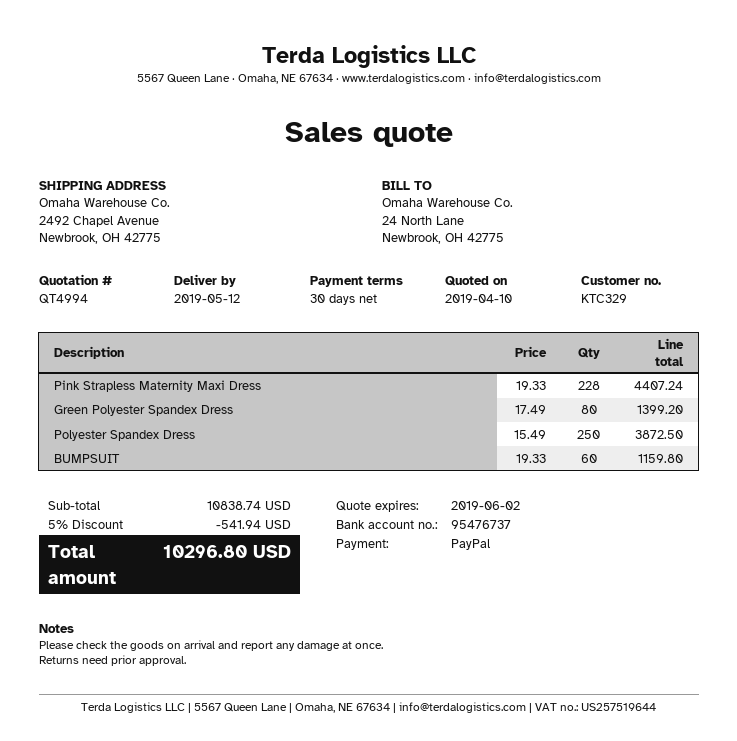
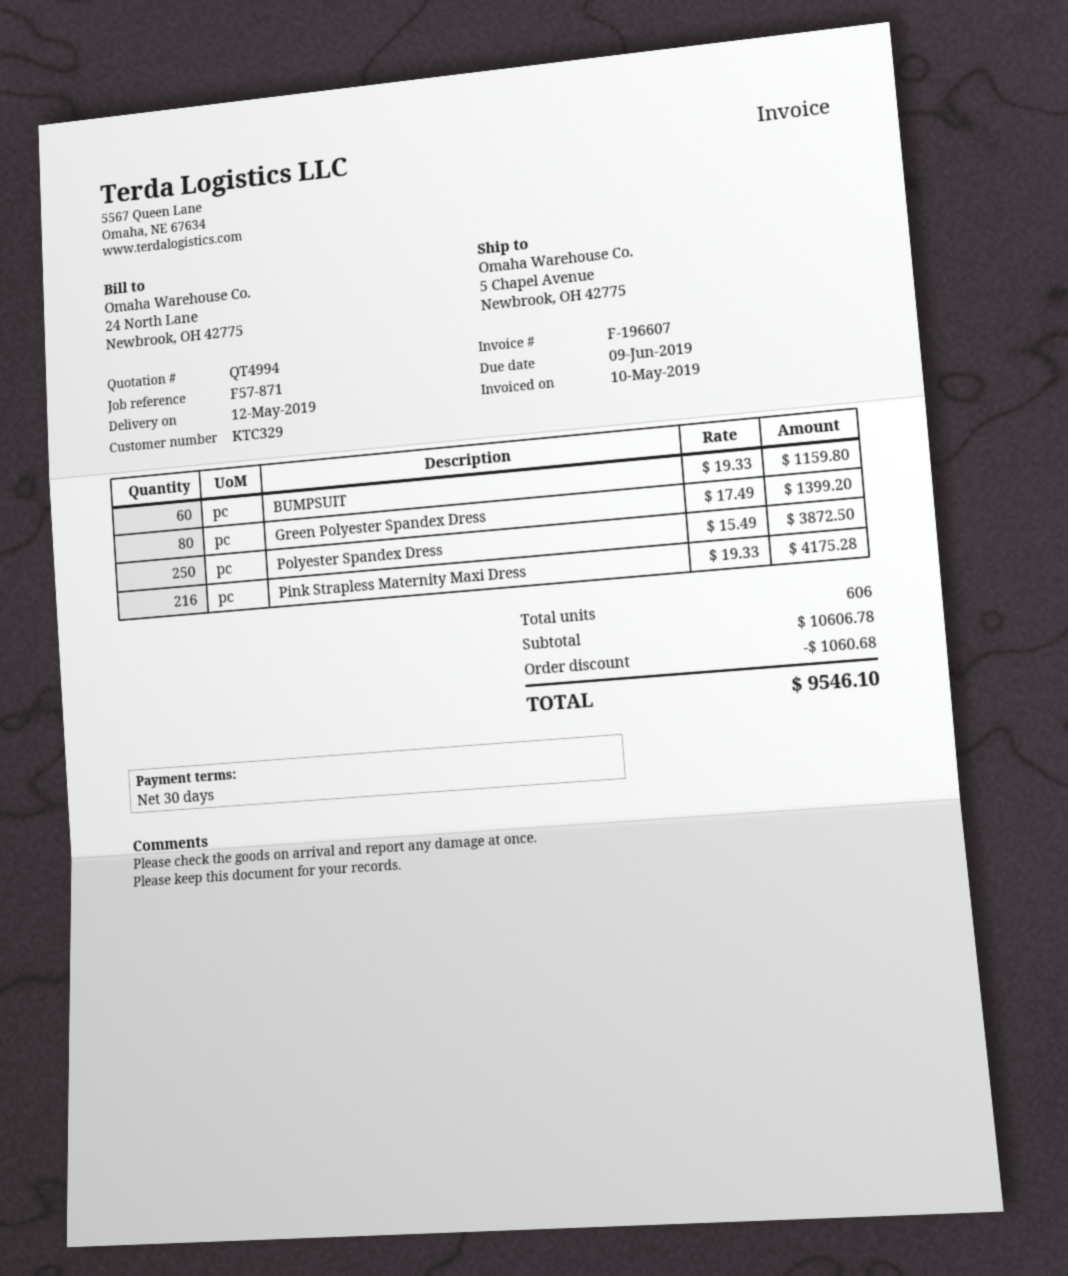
ship to: 2492 Chapel Avenue, Newbrook, OH 42775 -> 5 Chapel Avenue, Newbrook, OH 42775
Pink Strapless Maternity Maxi Dress: 228 x 19.33 = 4407.24 -> 216 x 19.33 = 4175.28
subtotal: 10838.74 -> 10606.78
discount: 541.94 -> 1060.68
total: 10296.80 -> 9546.10

